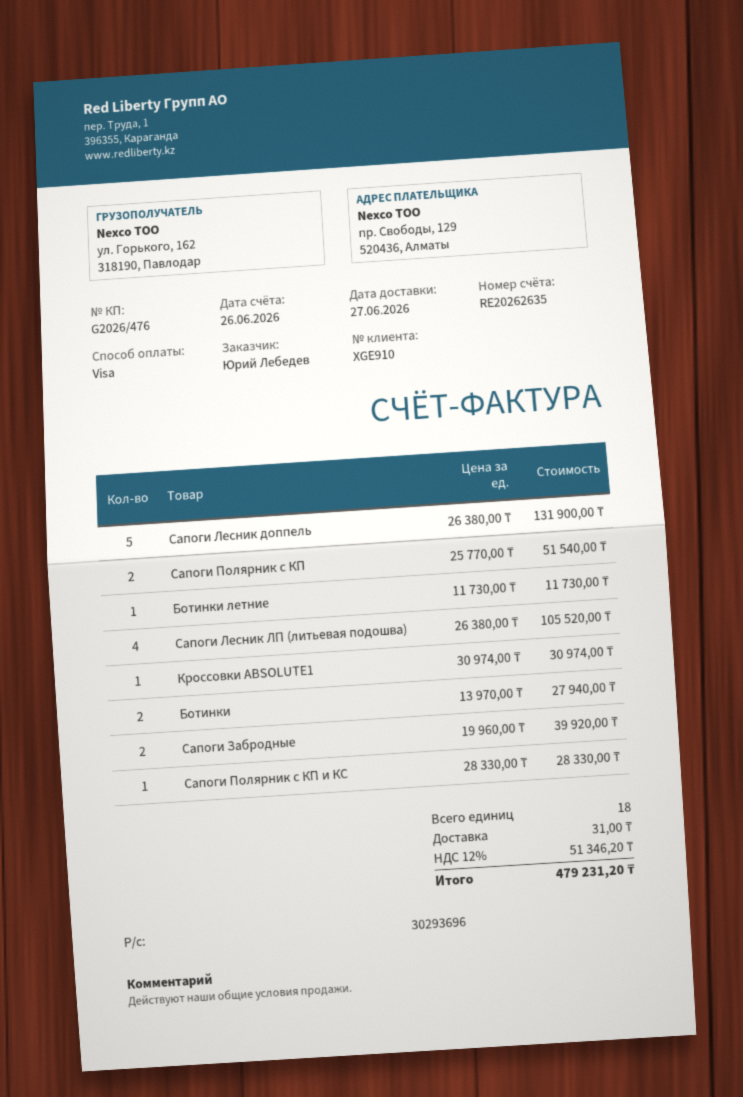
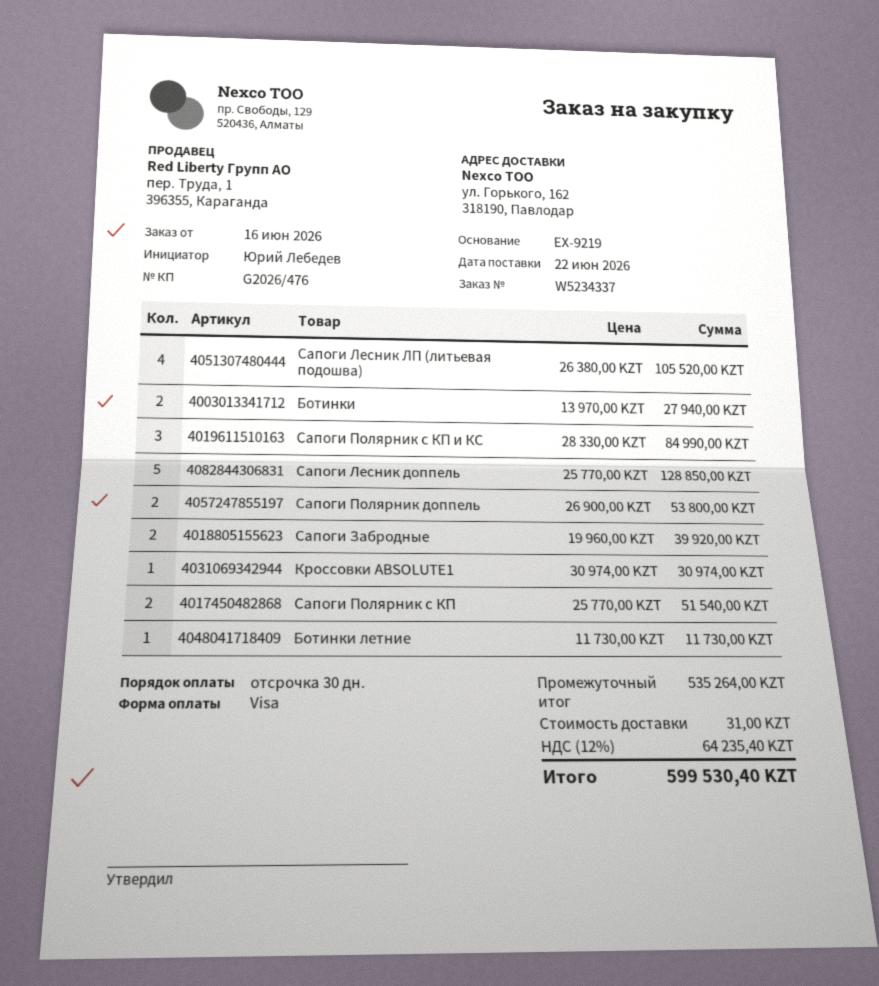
delivery date: 2026-06-27 -> 2026-06-22
Сапоги Лесник доппель: 5 x 26380.00 = 131900.00 -> 5 x 25770.00 = 128850.00
Сапоги Полярник с КП и КС: 1 x 28330.00 = 28330.00 -> 3 x 28330.00 = 84990.00
Сапоги Полярник доппель: none -> 2 x 26900.00 = 53800.00
tax: 12% = 51346.20 -> 12% = 64235.40
total: 479231.20 -> 599530.40

